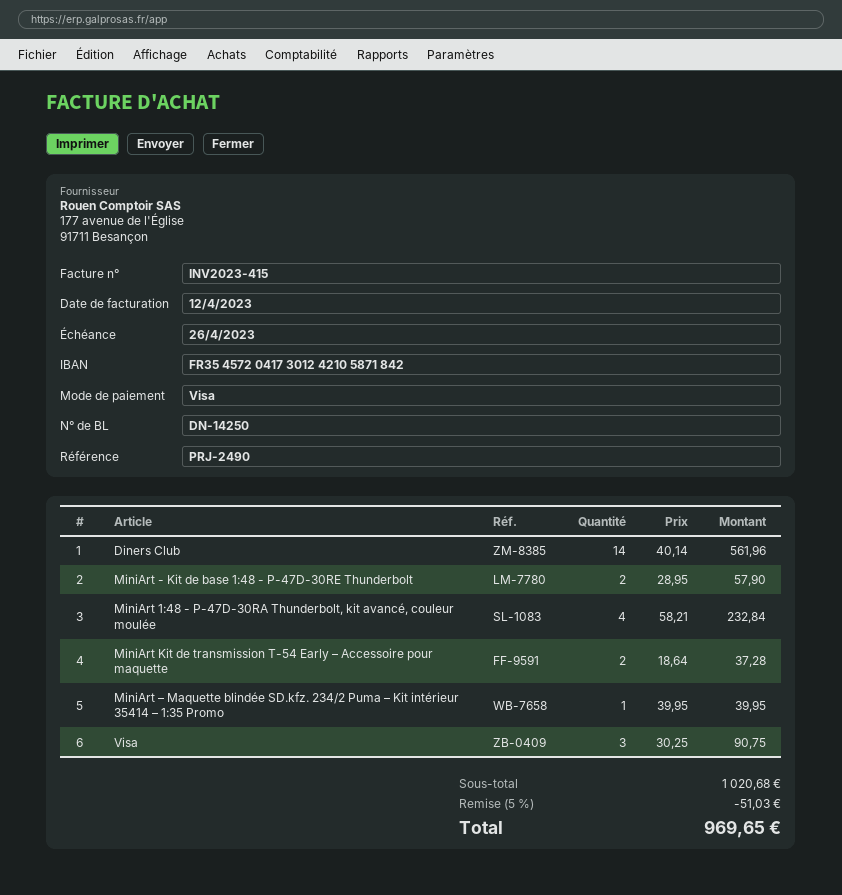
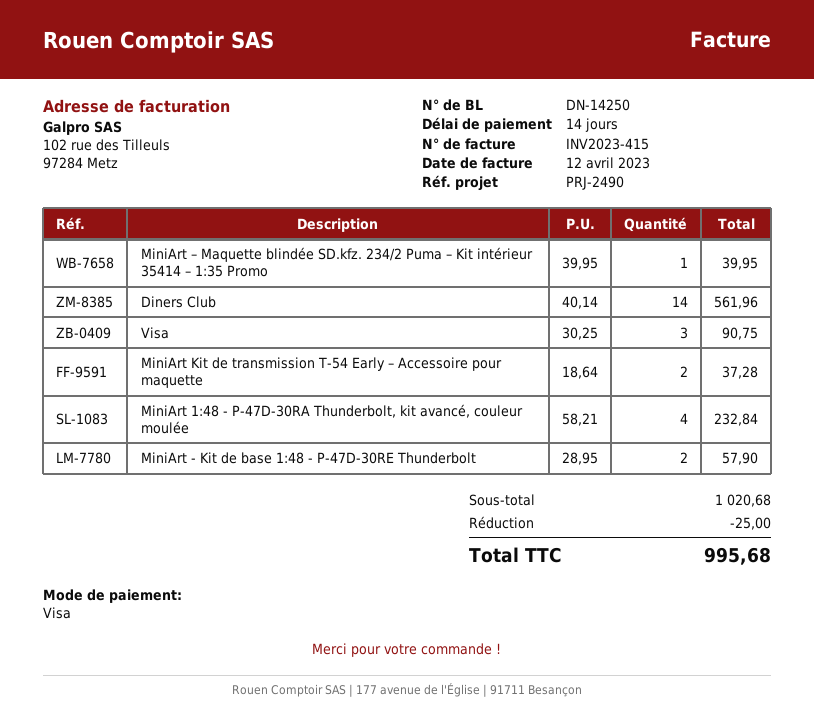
discount: 51.03 -> 25.00
total: 969.65 -> 995.68

